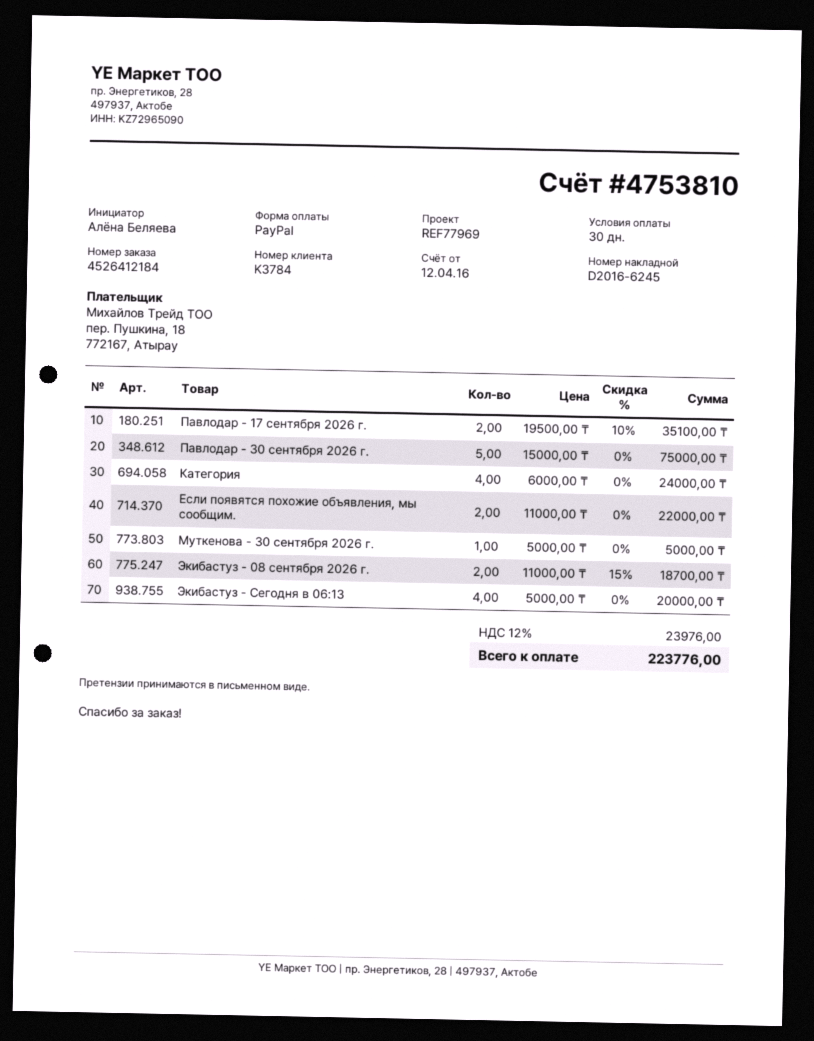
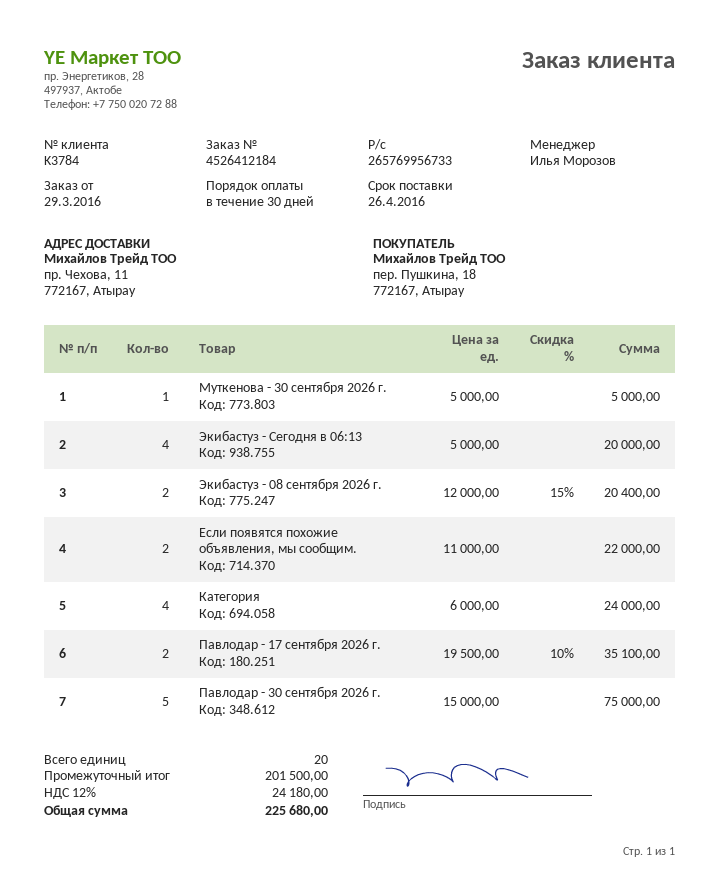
Экибастуз - 08 сентября 2026 г.: 2 x 11000.00 - 15% = 18700.00 -> 2 x 12000.00 - 15% = 20400.00
tax: 12% = 23976.00 -> 12% = 24180.00
total: 223776.00 -> 225680.00

